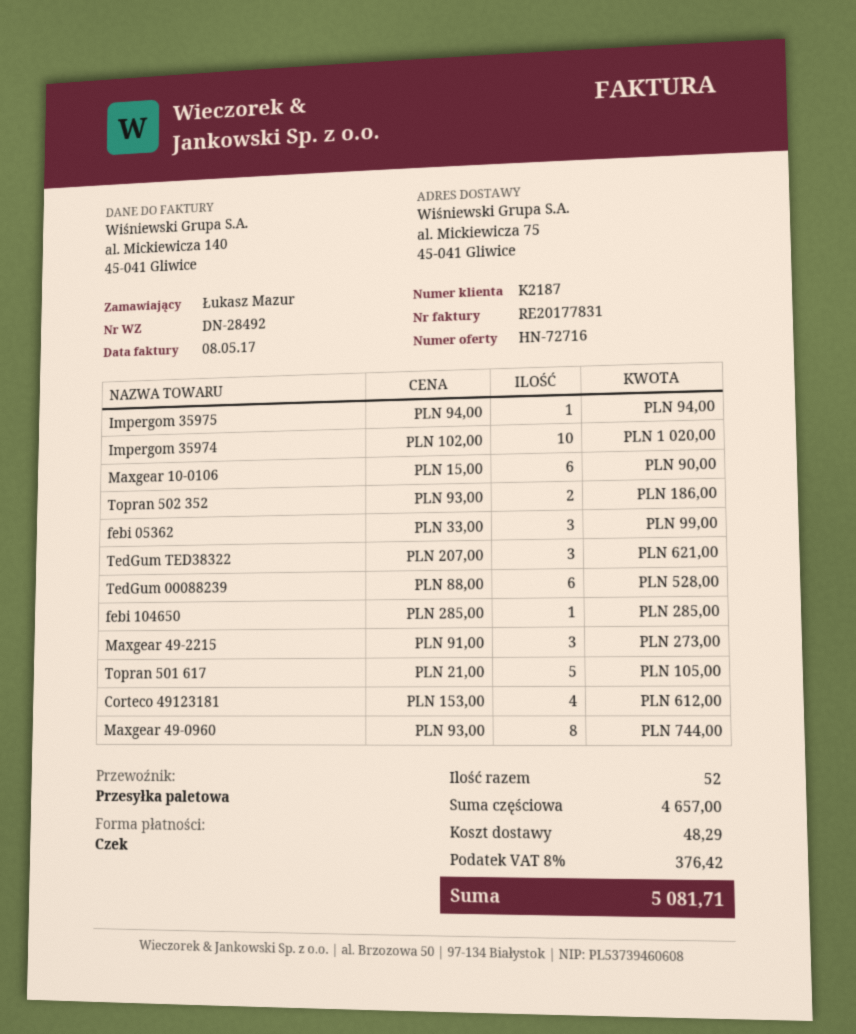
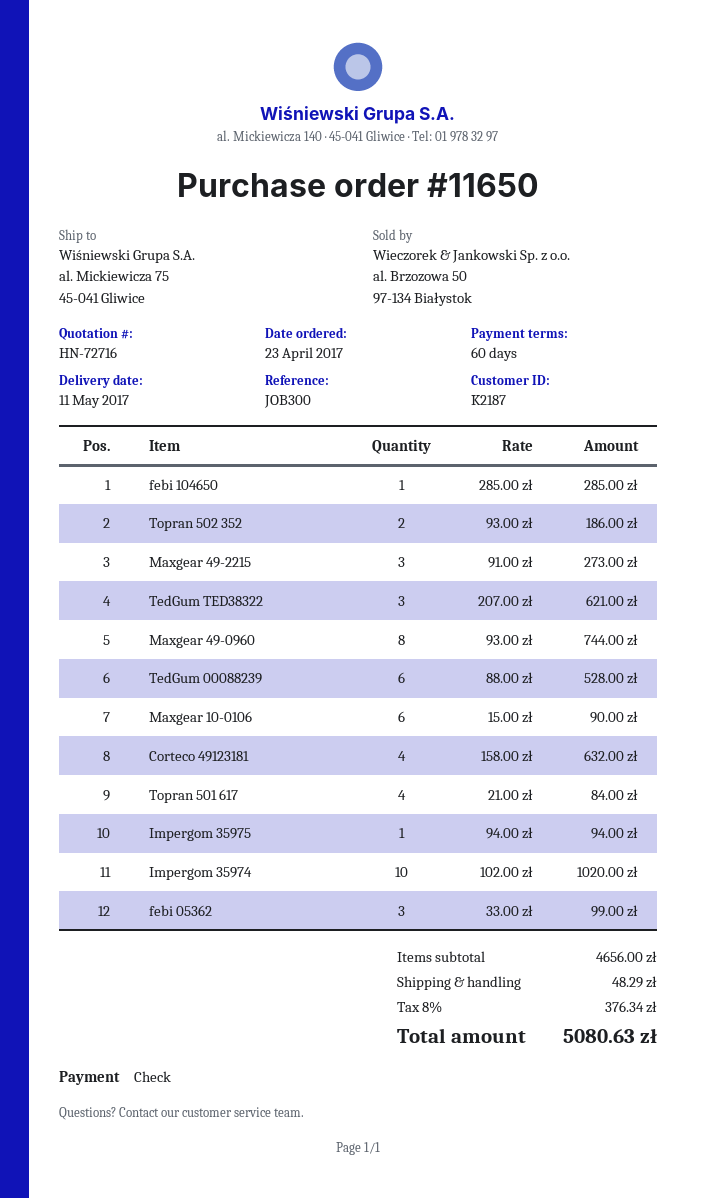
Topran 501 617: 5 x 21.00 = 105.00 -> 4 x 21.00 = 84.00
Corteco 49123181: 4 x 153.00 = 612.00 -> 4 x 158.00 = 632.00
subtotal: 4657.00 -> 4656.00
tax: 8% = 376.42 -> 8% = 376.34
total: 5081.71 -> 5080.63

